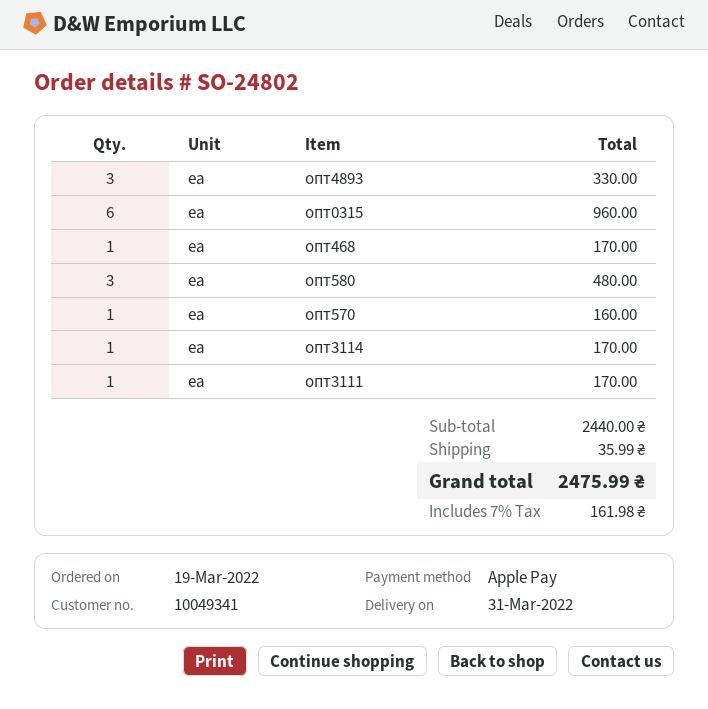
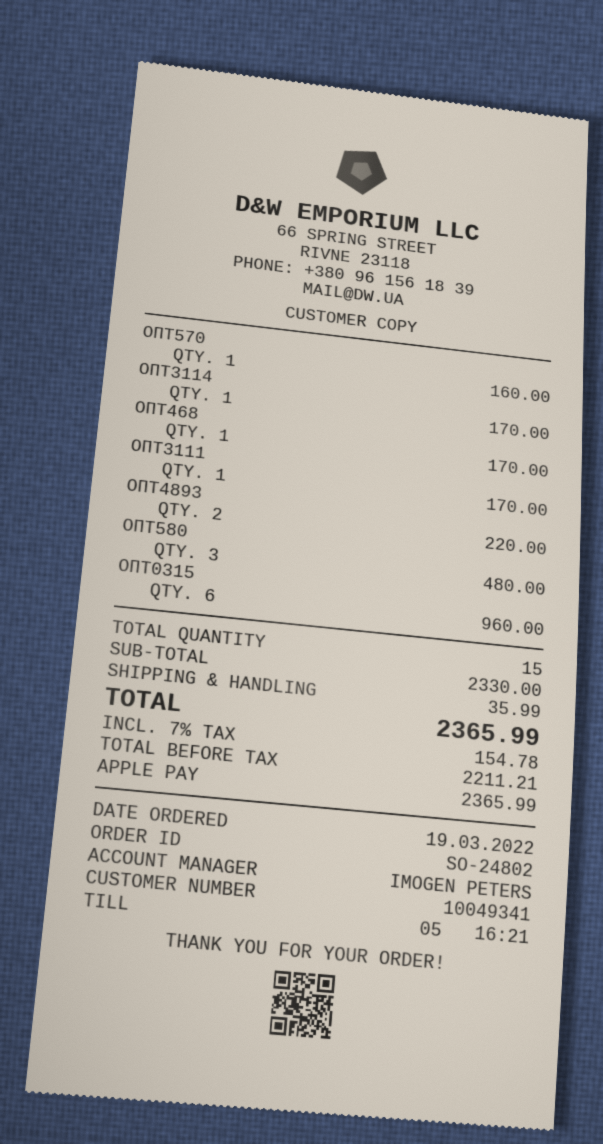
опт4893: 3 for 330.00 -> 2 for 220.00
subtotal: 2440.00 -> 2330.00
tax: 7% = 161.98 -> 7% = 154.78
total: 2475.99 -> 2365.99

